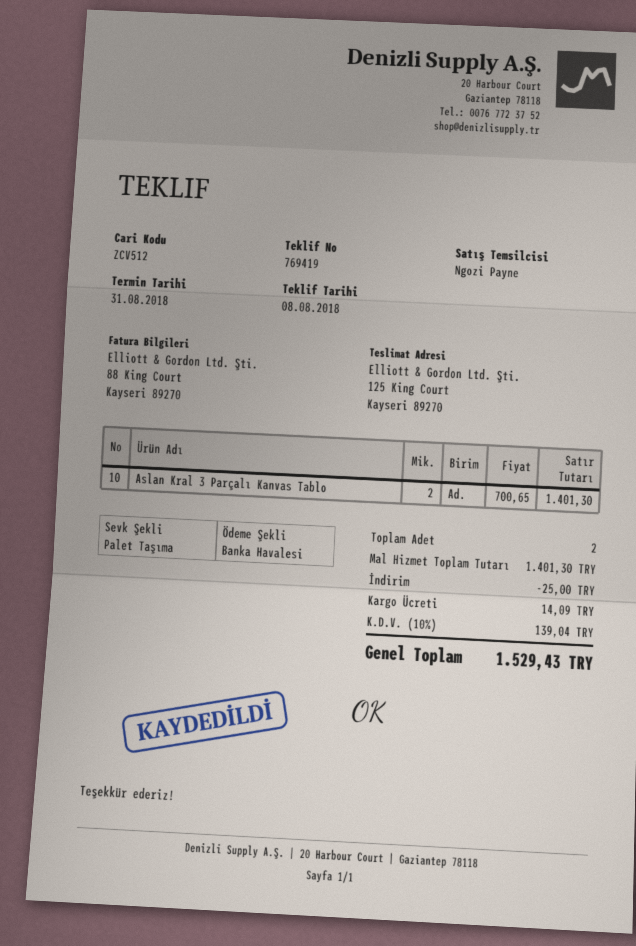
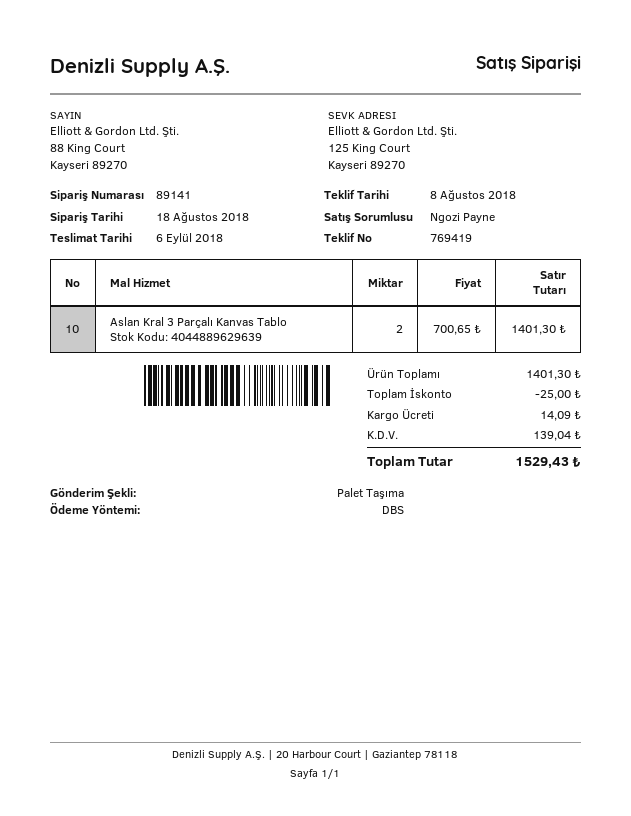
delivery date: 2018-08-31 -> 2018-09-06
payment method: bank transfer -> direct debit

